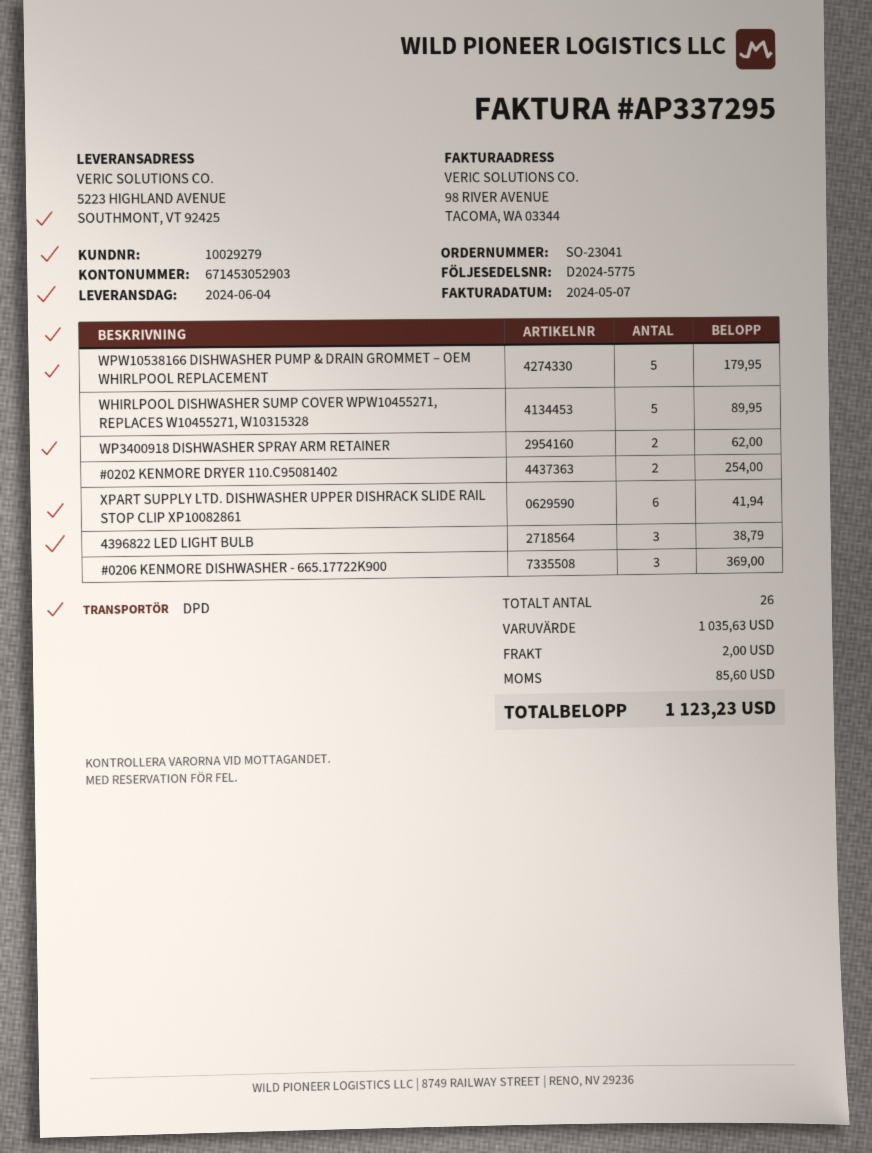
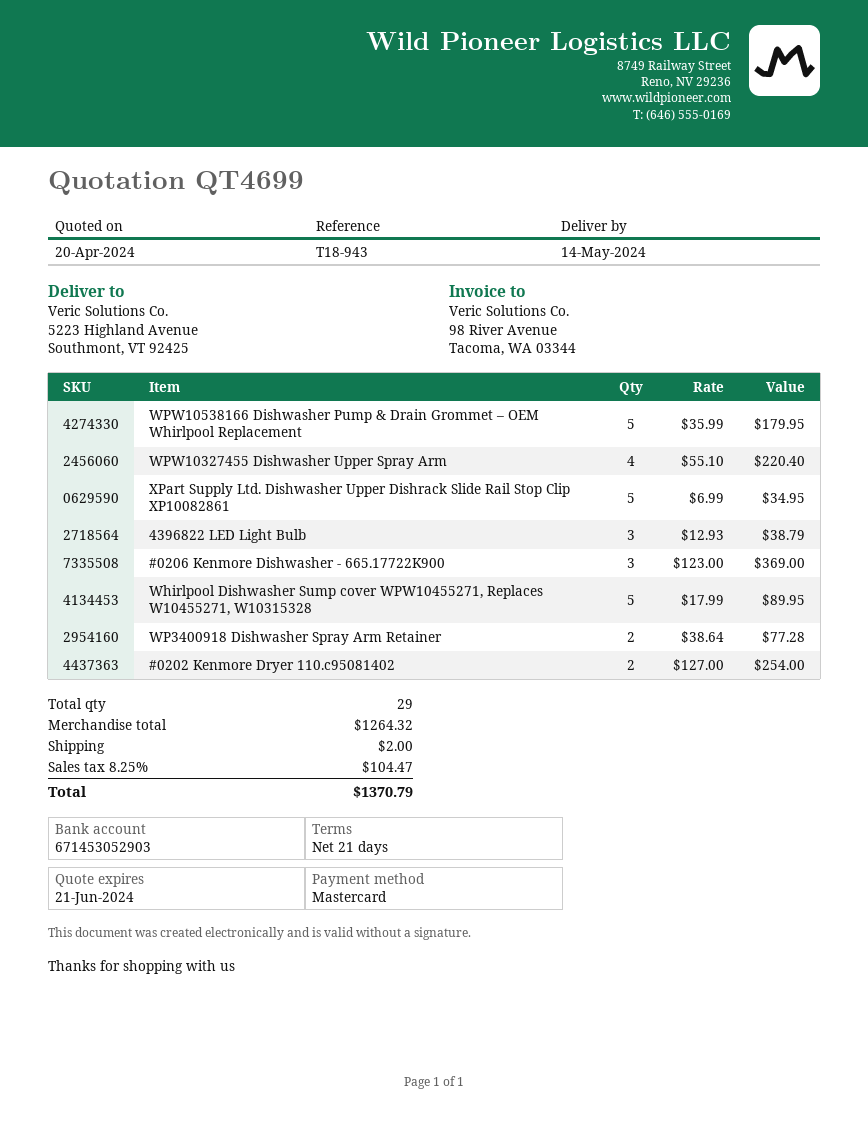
delivery date: 2024-06-04 -> 2024-05-14
WP3400918 DISHWASHER SPRAY ARM RETAINER: 2 for 62.00 -> 2 for 77.28
XPART SUPPLY LTD. DISHWASHER UPPER DISHRACK SLIDE RAIL STOP CLIP XP10082861: 6 for 41.94 -> 5 for 34.95
WPW10327455 Dishwasher Upper Spray Arm: none -> 4 for 220.40
total quantity: 26 -> 29
subtotal: 1035.63 -> 1264.32
tax: 85.60 -> 104.47
total: 1123.23 -> 1370.79

